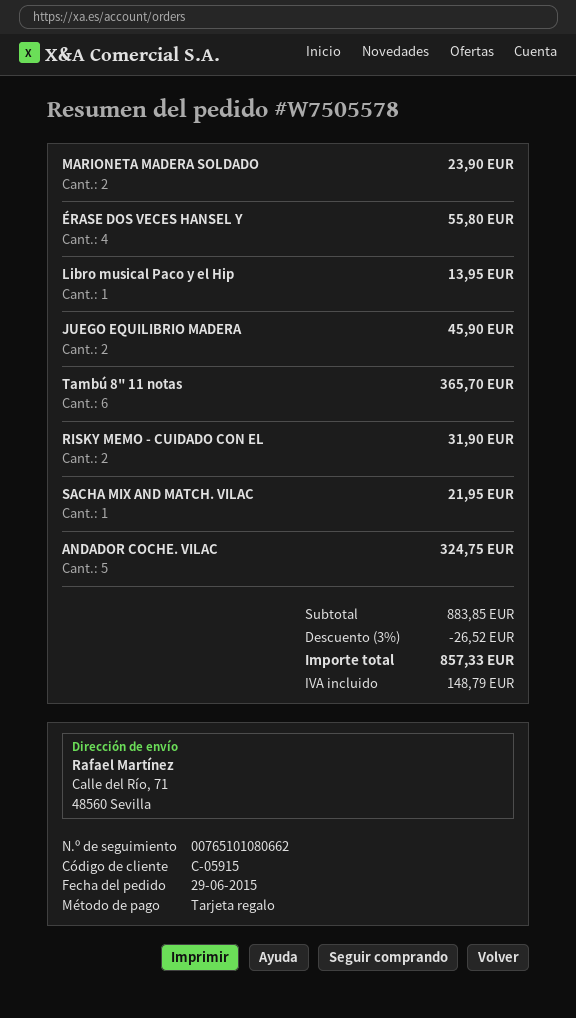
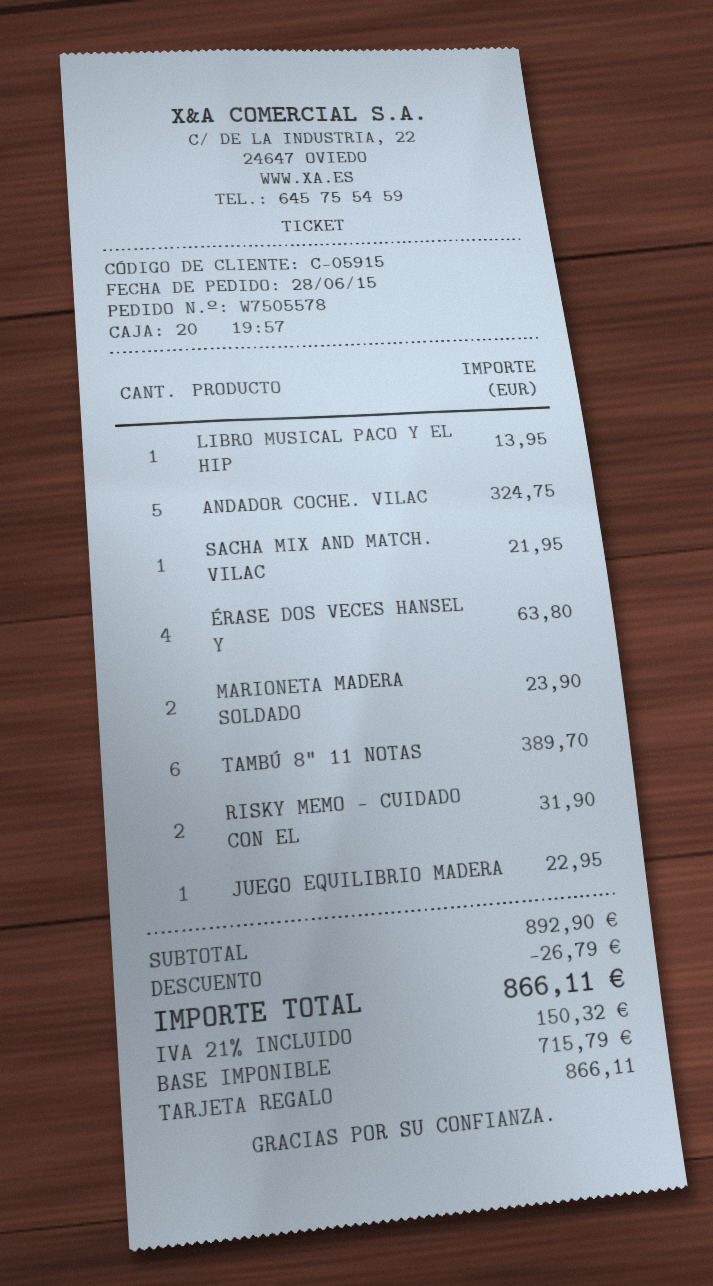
order date: 2015-06-29 -> 2015-06-28
ÉRASE DOS VECES HANSEL Y: 4 for 55.80 -> 4 for 63.80
JUEGO EQUILIBRIO MADERA: 2 for 45.90 -> 1 for 22.95
Tambú 8" 11 notas: 6 for 365.70 -> 6 for 389.70
subtotal: 883.85 -> 892.90
discount: 26.52 -> 26.79
tax: 148.79 -> 150.32
total: 857.33 -> 866.11

